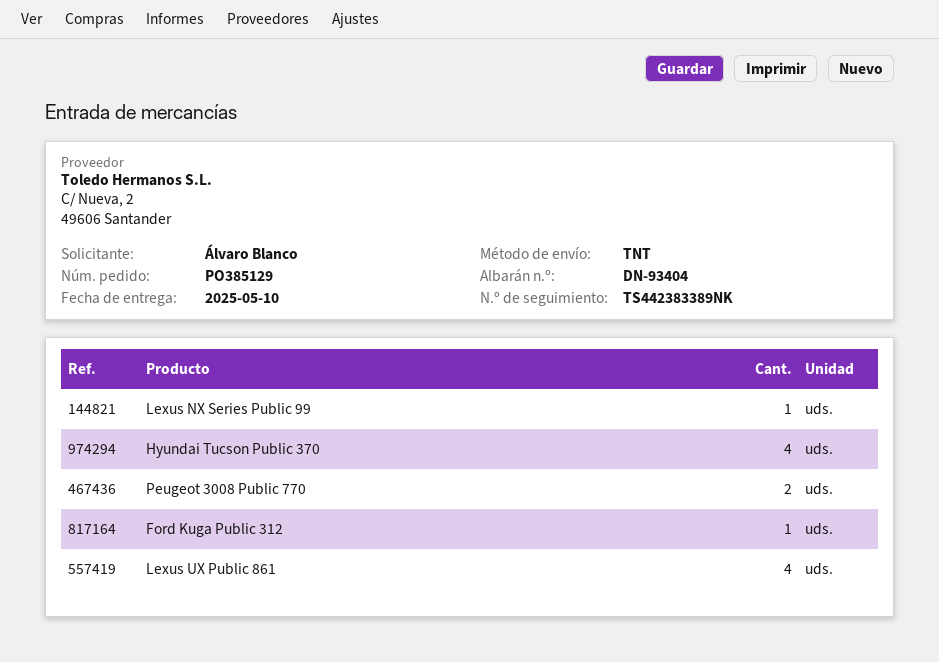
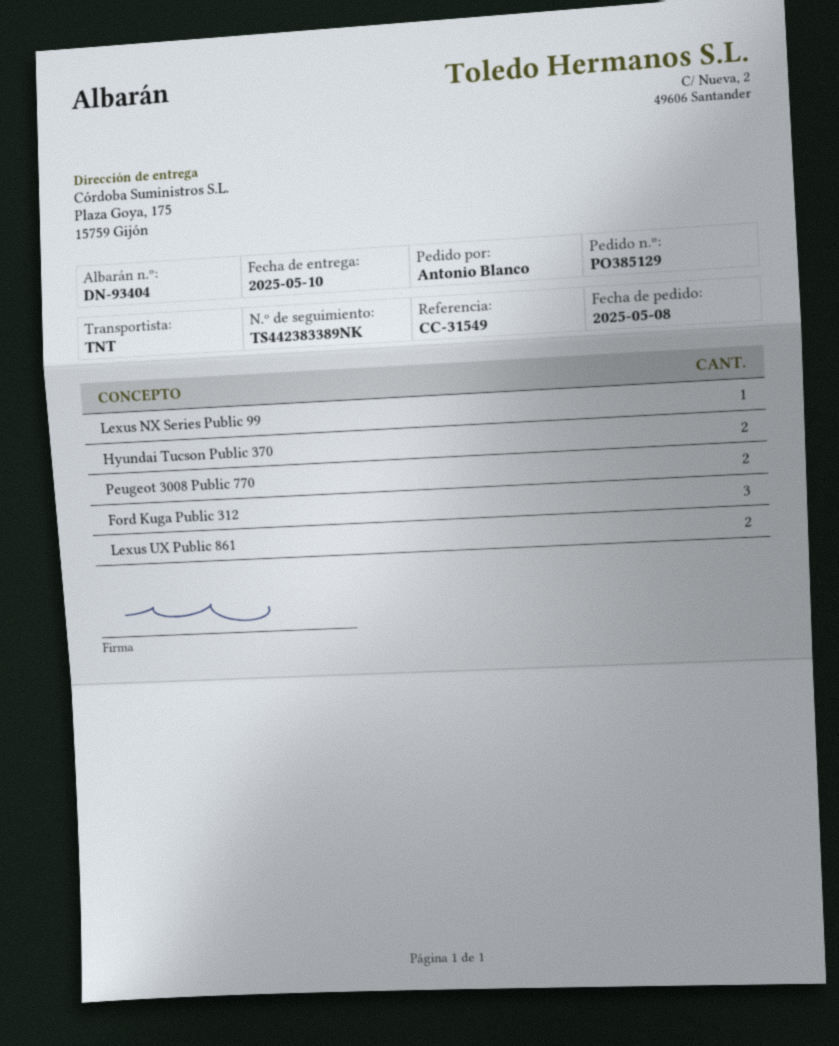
ordered by: Álvaro Blanco -> Antonio Blanco
Hyundai Tucson Public 370: 4 -> 2
Ford Kuga Public 312: 1 -> 3
Lexus UX Public 861: 4 -> 2

